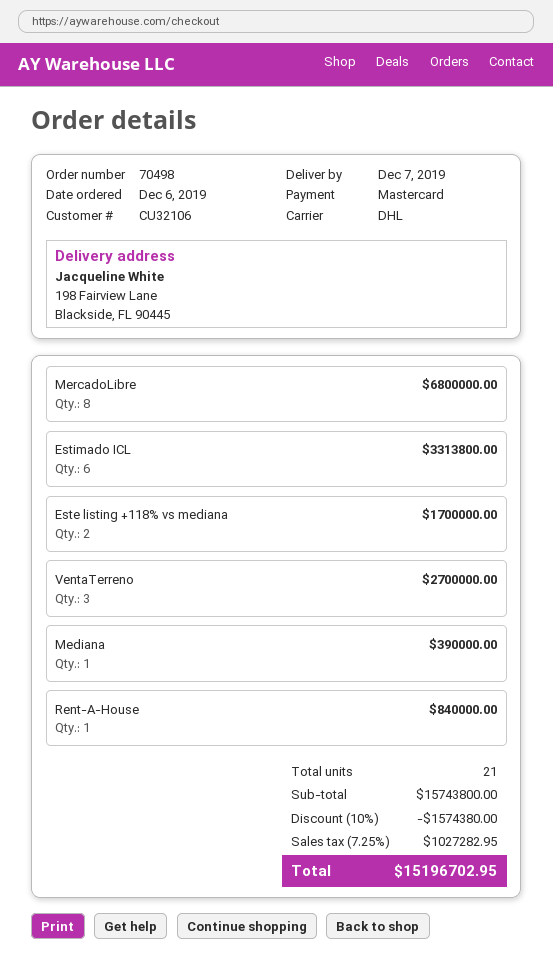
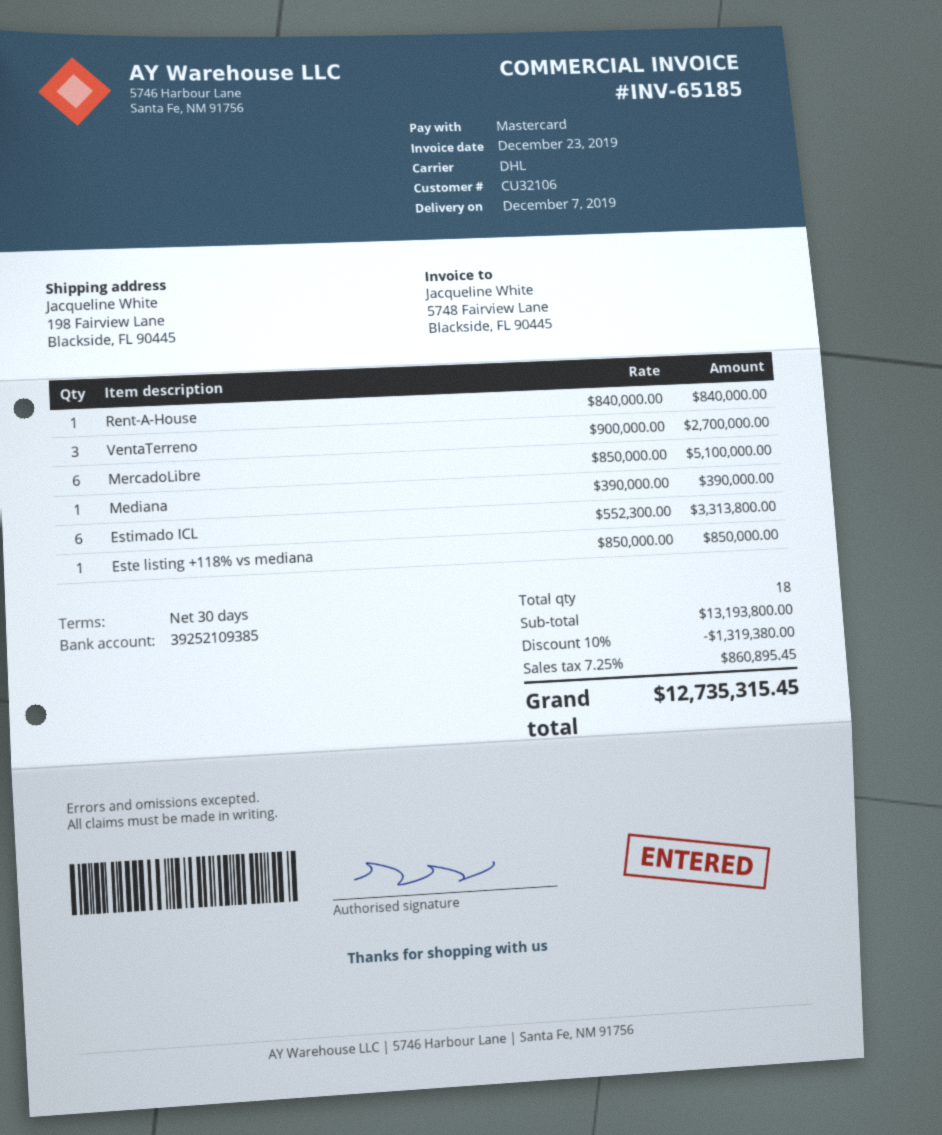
MercadoLibre: 8 for 6800000.00 -> 6 for 5100000.00
Este listing +118% vs mediana: 2 for 1700000.00 -> 1 for 850000.00
total quantity: 21 -> 18
subtotal: 15743800.00 -> 13193800.00
discount: 10% = 1574380.00 -> 10% = 1319380.00
tax: 7.25% = 1027282.95 -> 7.25% = 860895.45
total: 15196702.95 -> 12735315.45

